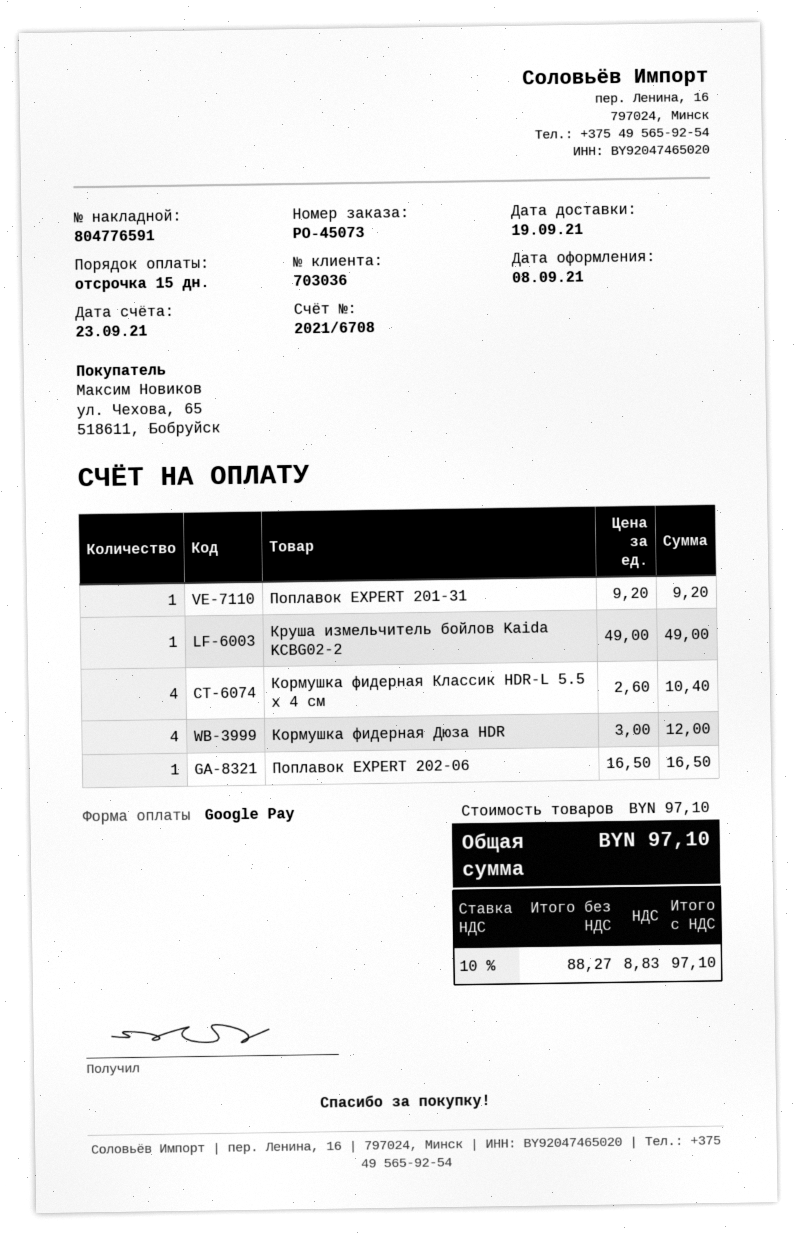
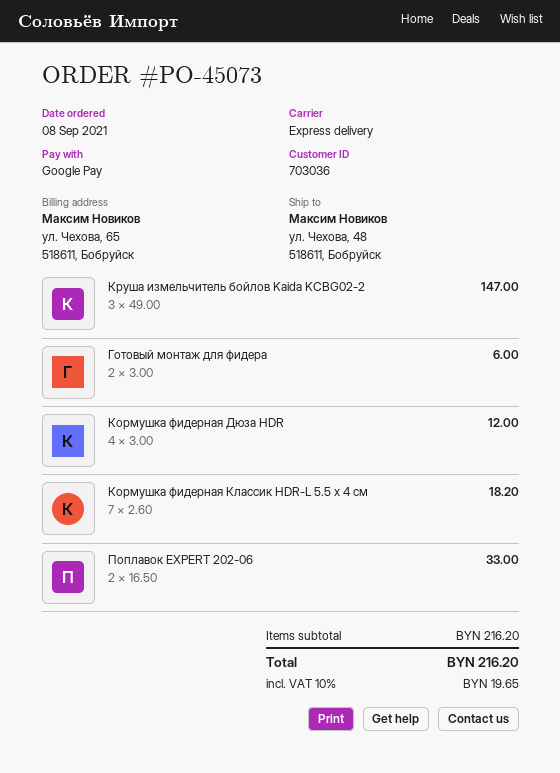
Поплавок EXPERT 201-31: 1 x 9.20 = 9.20 -> none
Круша измельчитель бойлов Kaida KCBG02-2: 1 x 49.00 = 49.00 -> 3 x 49.00 = 147.00
Кормушка фидерная Классик HDR-L 5.5 х 4 см: 4 x 2.60 = 10.40 -> 7 x 2.60 = 18.20
Поплавок EXPERT 202-06: 1 x 16.50 = 16.50 -> 2 x 16.50 = 33.00
Готовый монтаж для фидера: none -> 2 x 3.00 = 6.00
subtotal: 97.10 -> 216.20
tax: 10% = 8.83 -> 10% = 19.65
total: 97.10 -> 216.20

